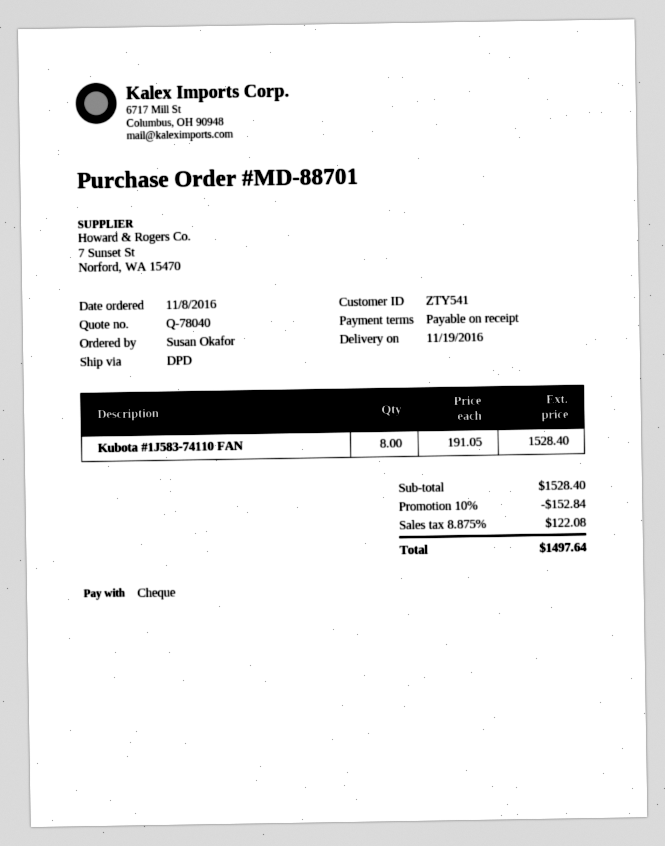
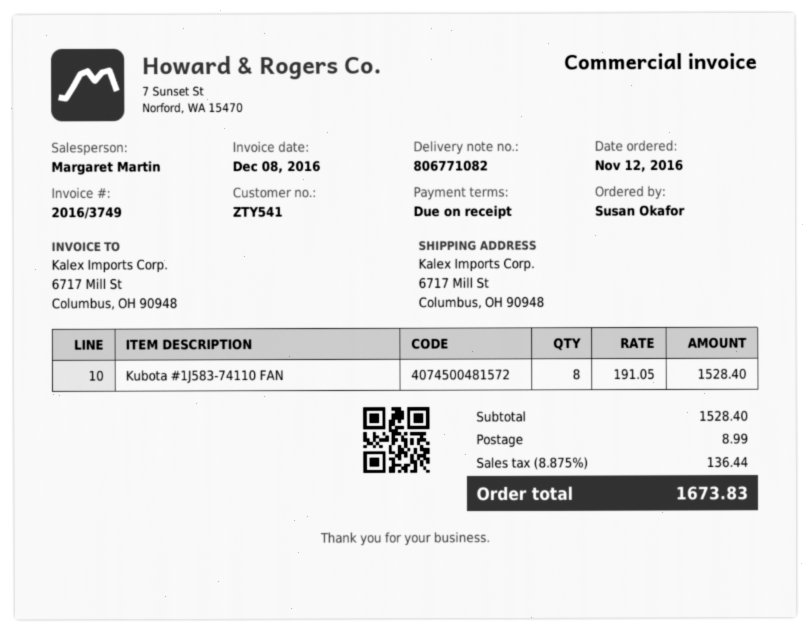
order date: 2016-11-08 -> 2016-11-12
discount: 10% = 152.84 -> none
shipping: none -> 8.99
tax: 8.875% = 122.08 -> 8.875% = 136.44
total: 1497.64 -> 1673.83

